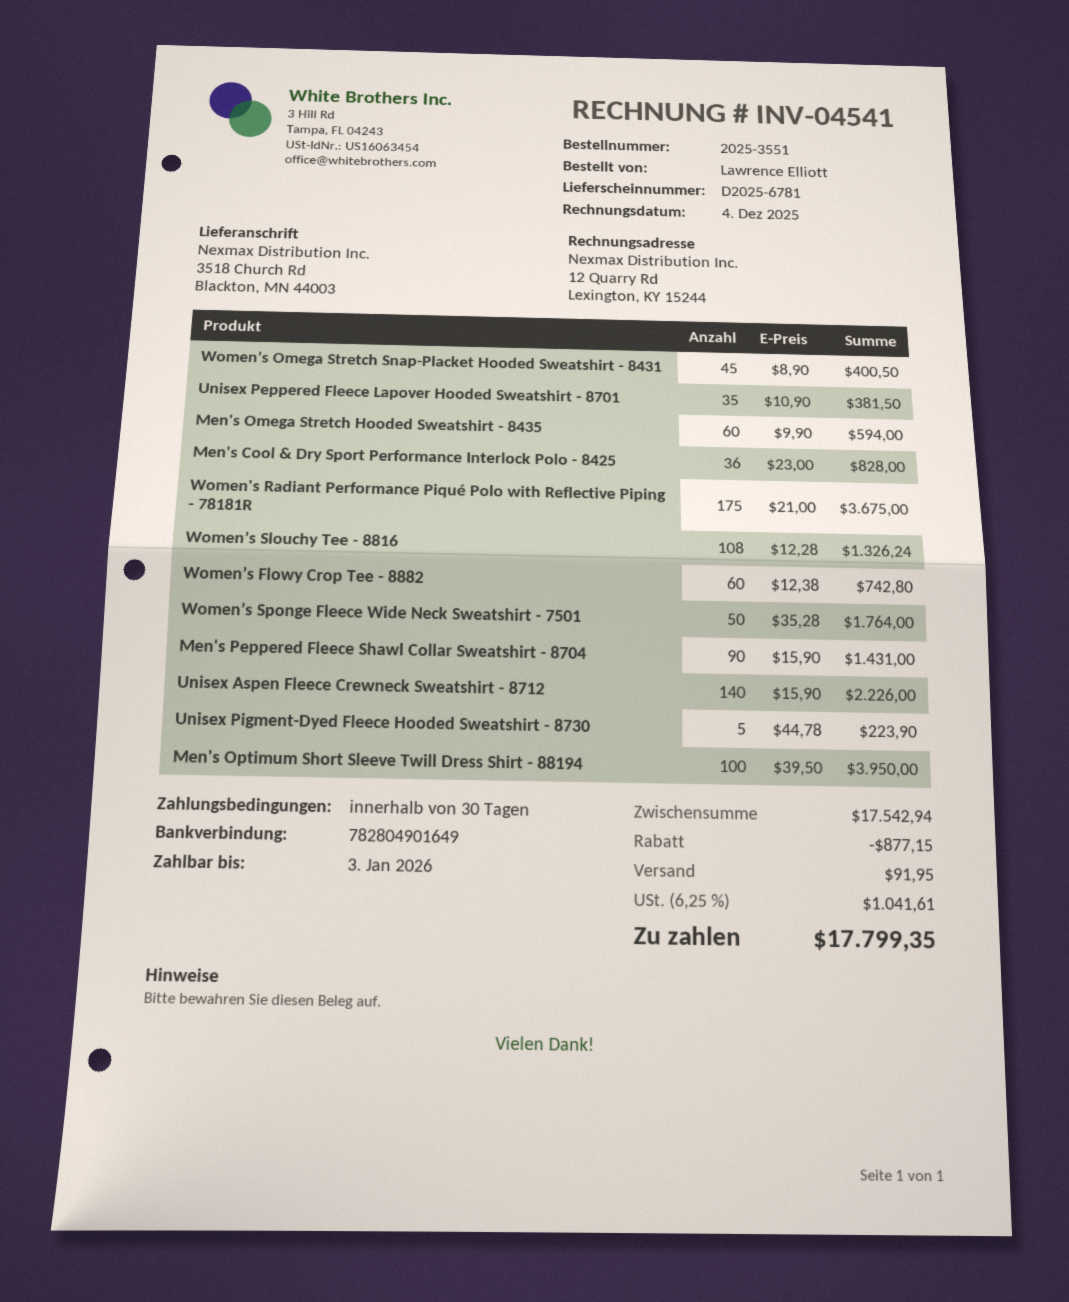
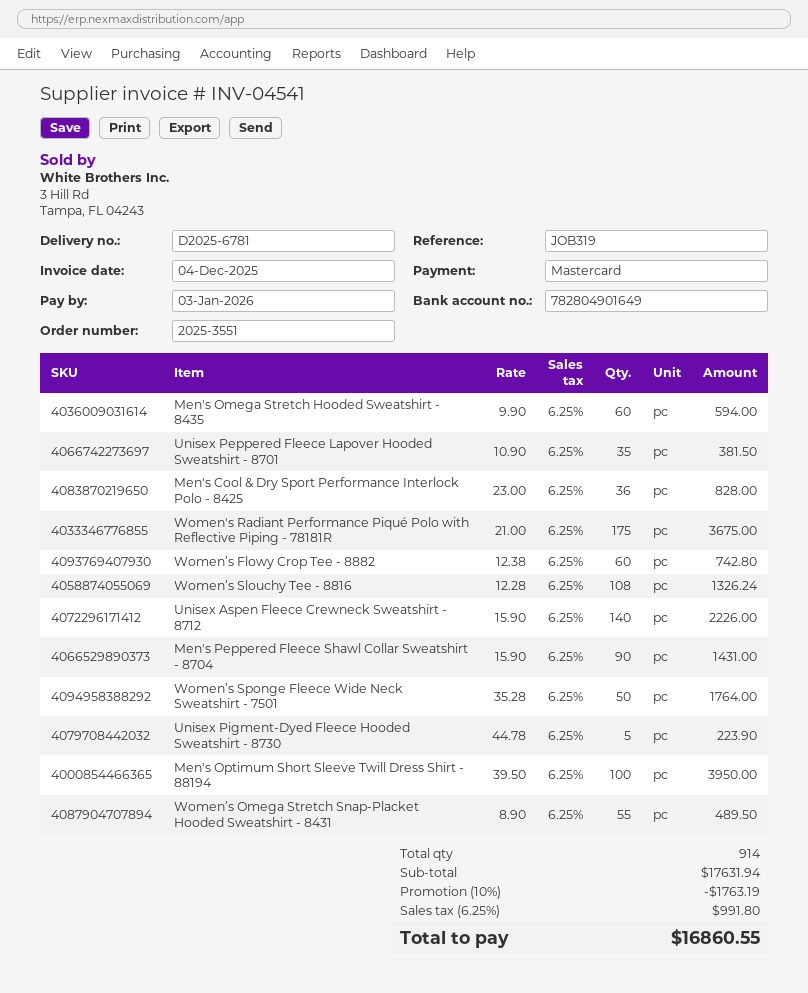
Women’s Omega Stretch Snap-Placket Hooded Sweatshirt - 8431: 45 x 8.90 = 400.50 -> 55 x 8.90 = 489.50
subtotal: 17542.94 -> 17631.94
discount: 877.15 -> 1763.19
shipping: 91.95 -> none
tax: 6.25% = 1041.61 -> 6.25% = 991.80
total: 17799.35 -> 16860.55

